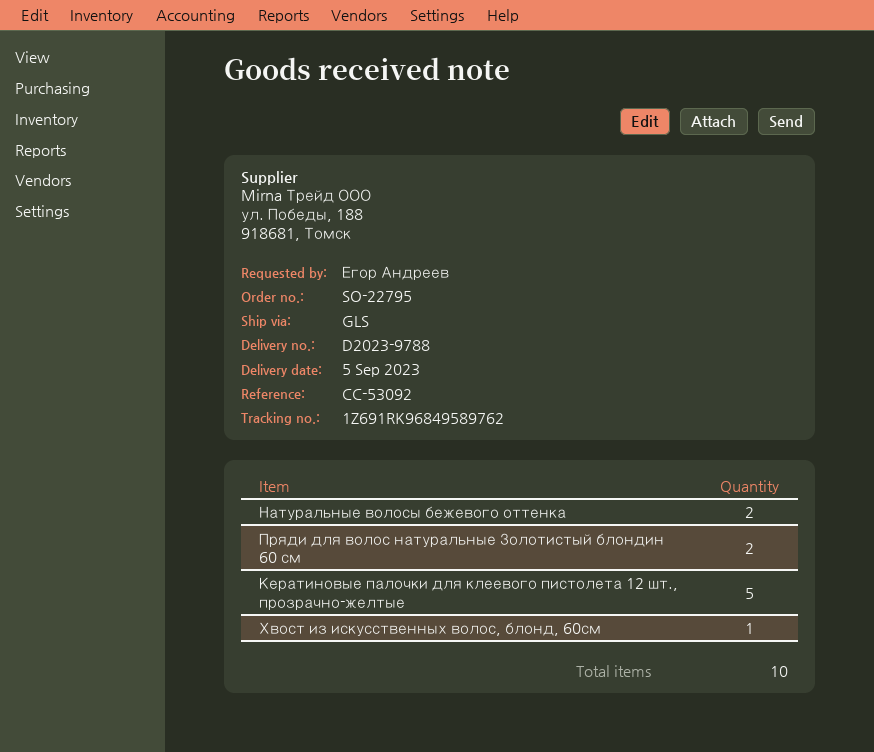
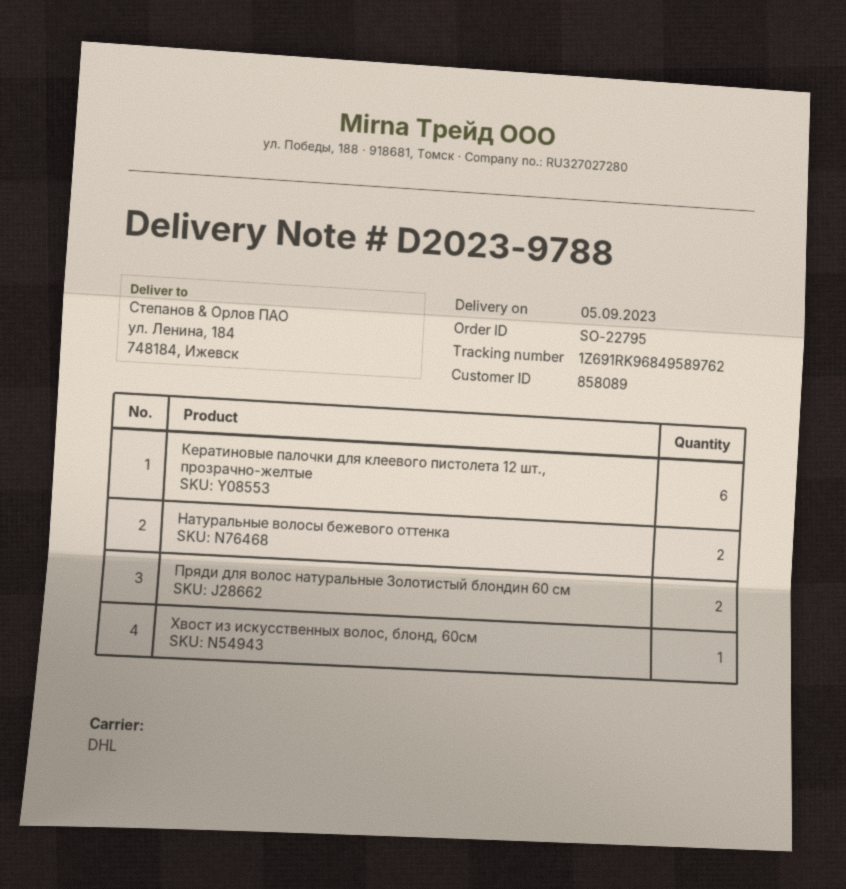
shipping method: GLS -> DHL
Кератиновые палочки для клеевого пистолета 12 шт., прозрачно-желтые: 5 -> 6

